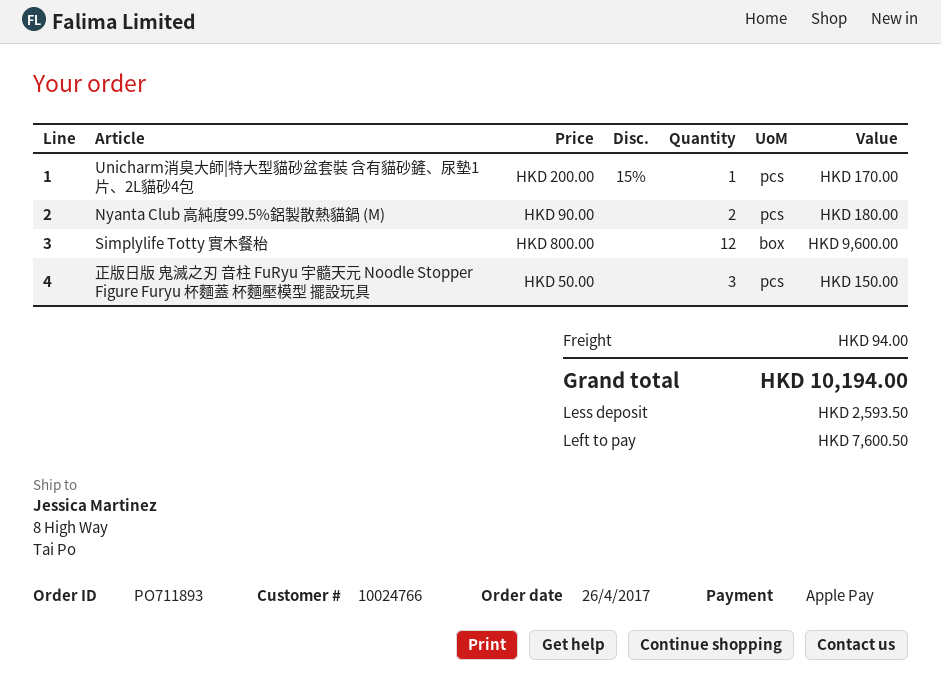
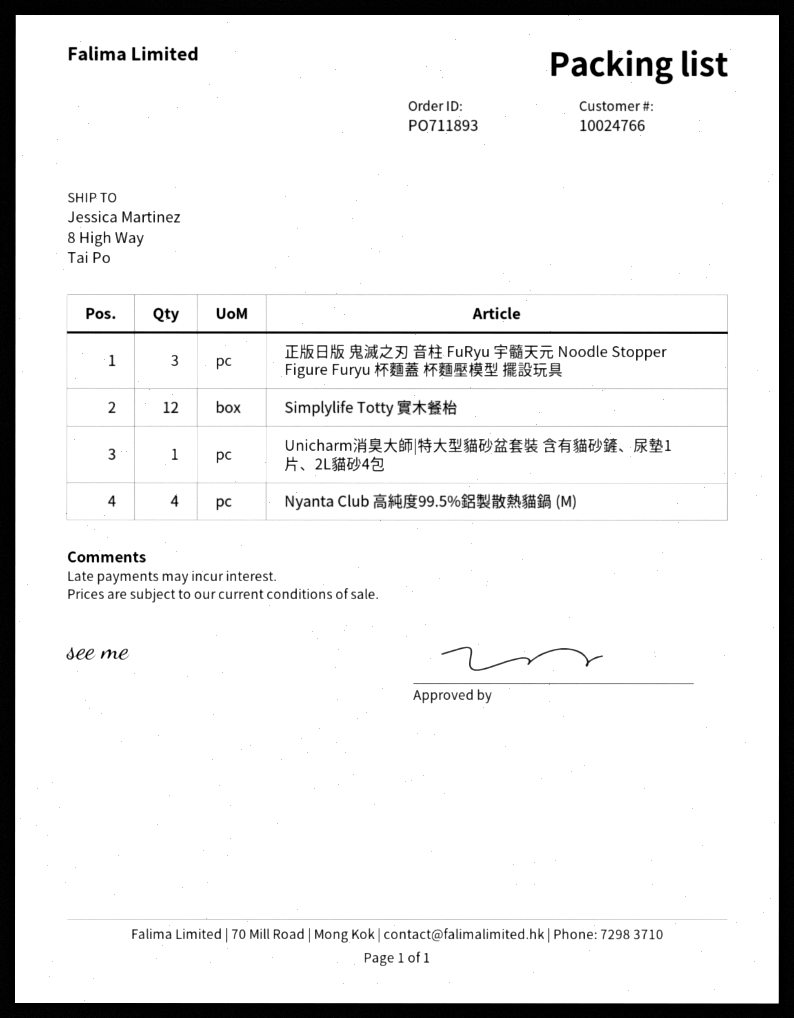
Nyanta Club 高純度99.5%鋁製散熱貓鍋 (M): 2 -> 4

